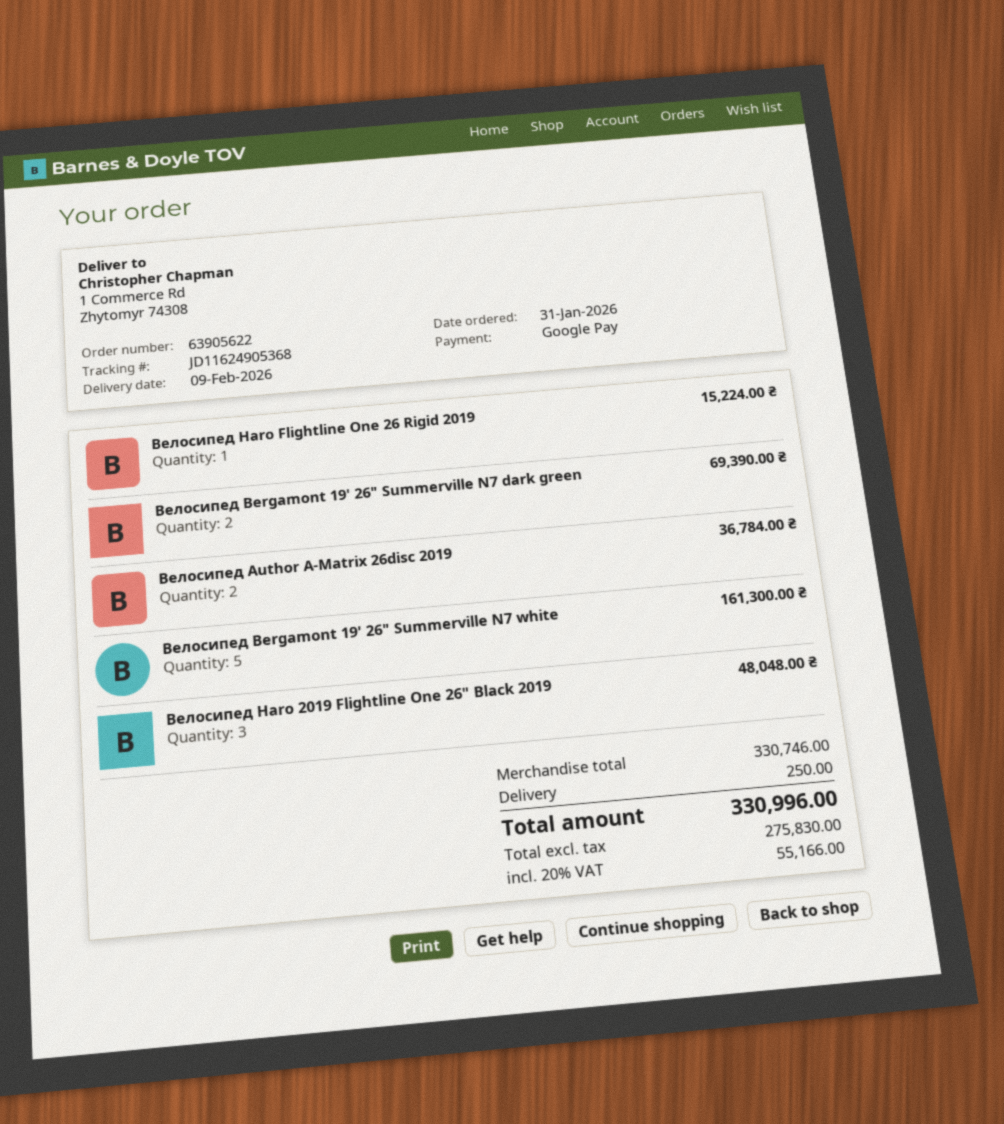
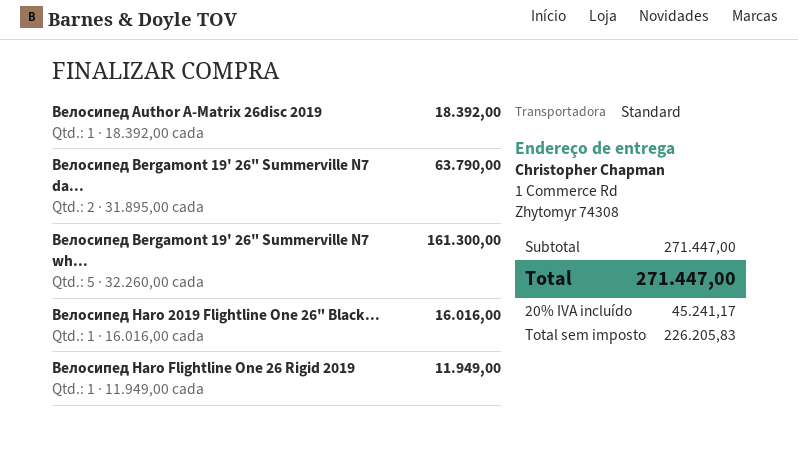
Велосипед Haro Flightline One 26 Rigid 2019: 1 for 15224.00 -> 1 for 11949.00
Велосипед Bergamont 19' 26" Summerville N7 dark green: 2 for 69390.00 -> 2 for 63790.00
Велосипед Author A-Matrix 26disc 2019: 2 for 36784.00 -> 1 for 18392.00
Велосипед Haro 2019 Flightline One 26" Black 2019: 3 for 48048.00 -> 1 for 16016.00
subtotal: 330746.00 -> 271447.00
shipping: 250.00 -> none
net: 275830.00 -> 226205.83
tax: 20% = 55166.00 -> 20% = 45241.17
total: 330996.00 -> 271447.00

